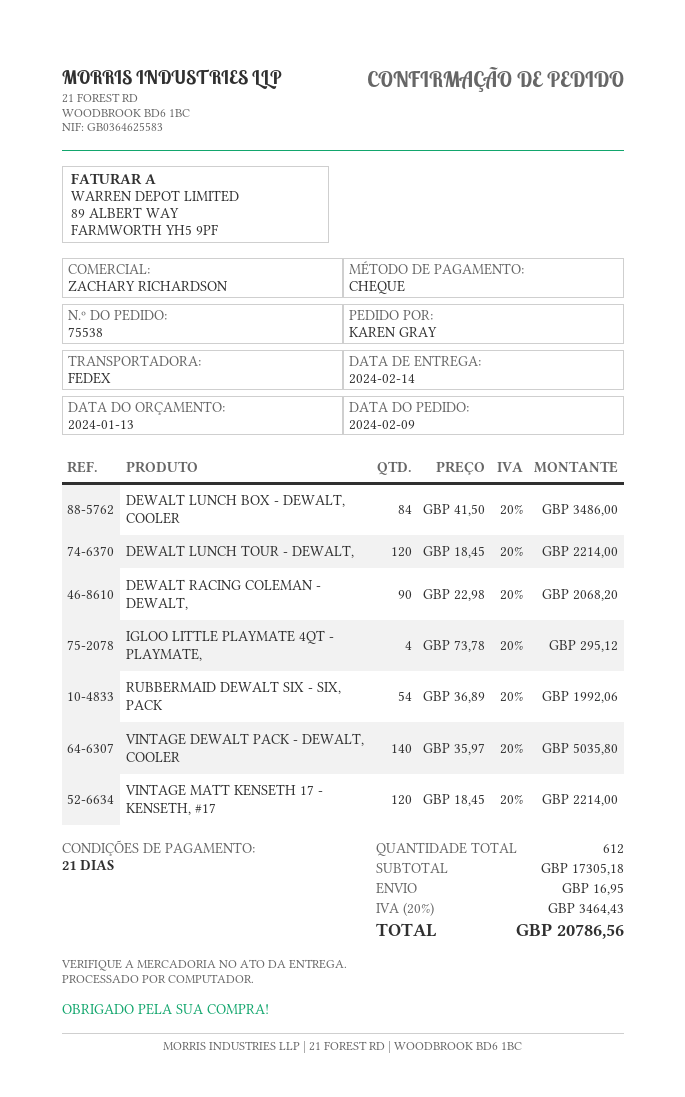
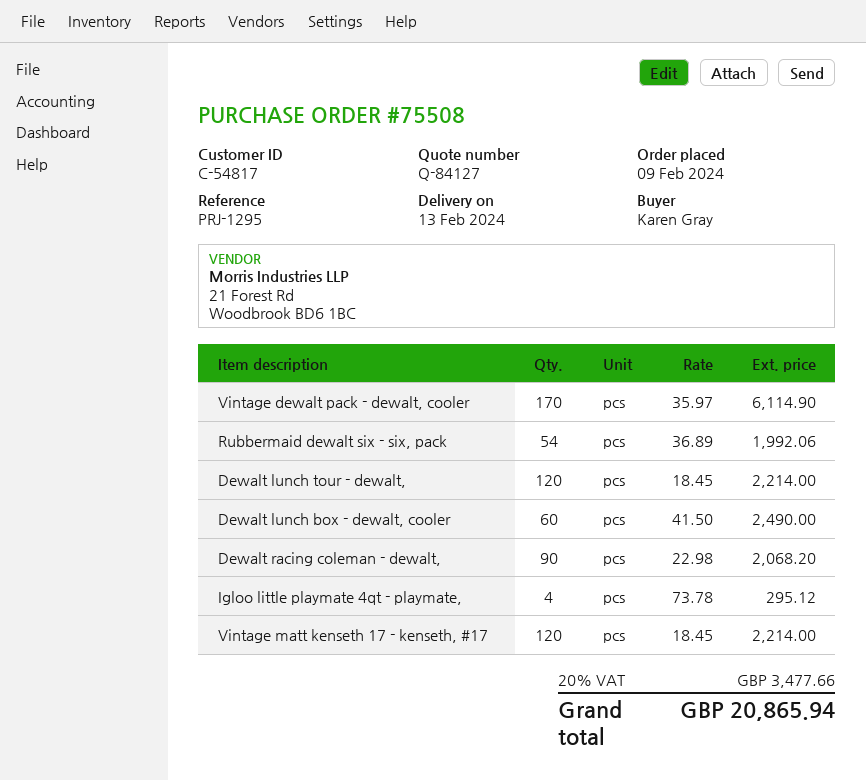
order number: 75538 -> 75508
delivery date: 2024-02-14 -> 2024-02-13
DEWALT LUNCH BOX - DEWALT, COOLER: 84 x 41.50 = 3486.00 -> 60 x 41.50 = 2490.00
VINTAGE DEWALT PACK - DEWALT, COOLER: 140 x 35.97 = 5035.80 -> 170 x 35.97 = 6114.90
shipping: 16.95 -> none
tax: 20% = 3464.43 -> 20% = 3477.66
total: 20786.56 -> 20865.94

